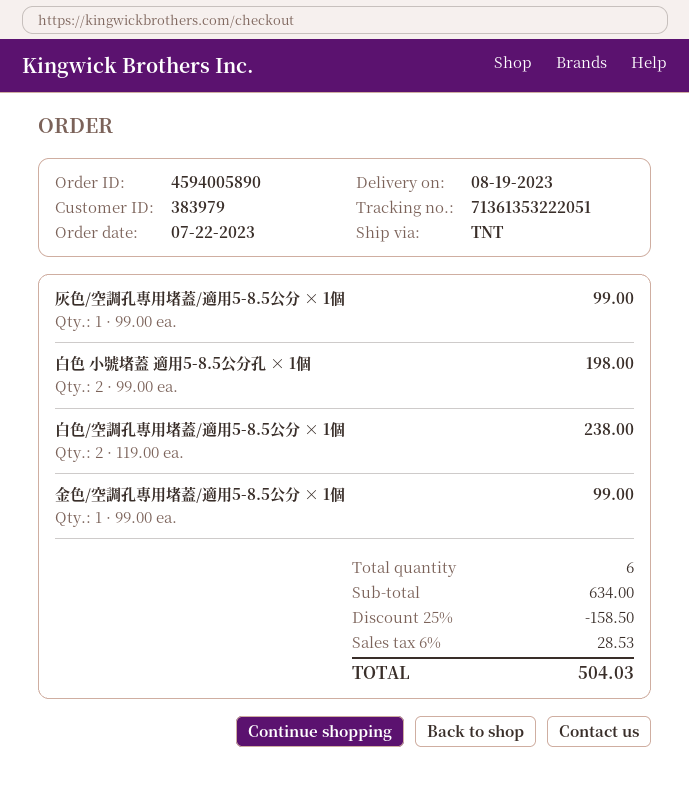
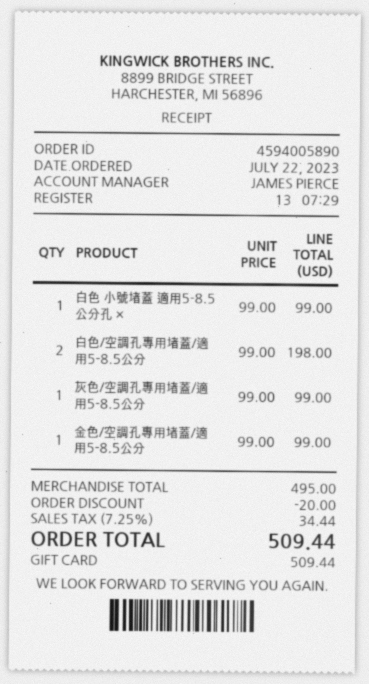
白色 小號堵蓋 適用5-8.5公分孔 × 1個: 2 x 99.00 = 198.00 -> 1 x 99.00 = 99.00
白色/空調孔專用堵蓋/適用5-8.5公分 × 1個: 2 x 119.00 = 238.00 -> 2 x 99.00 = 198.00
subtotal: 634.00 -> 495.00
discount: 158.50 -> 20.00
tax: 6% = 28.53 -> 7.25% = 34.44
total: 504.03 -> 509.44

